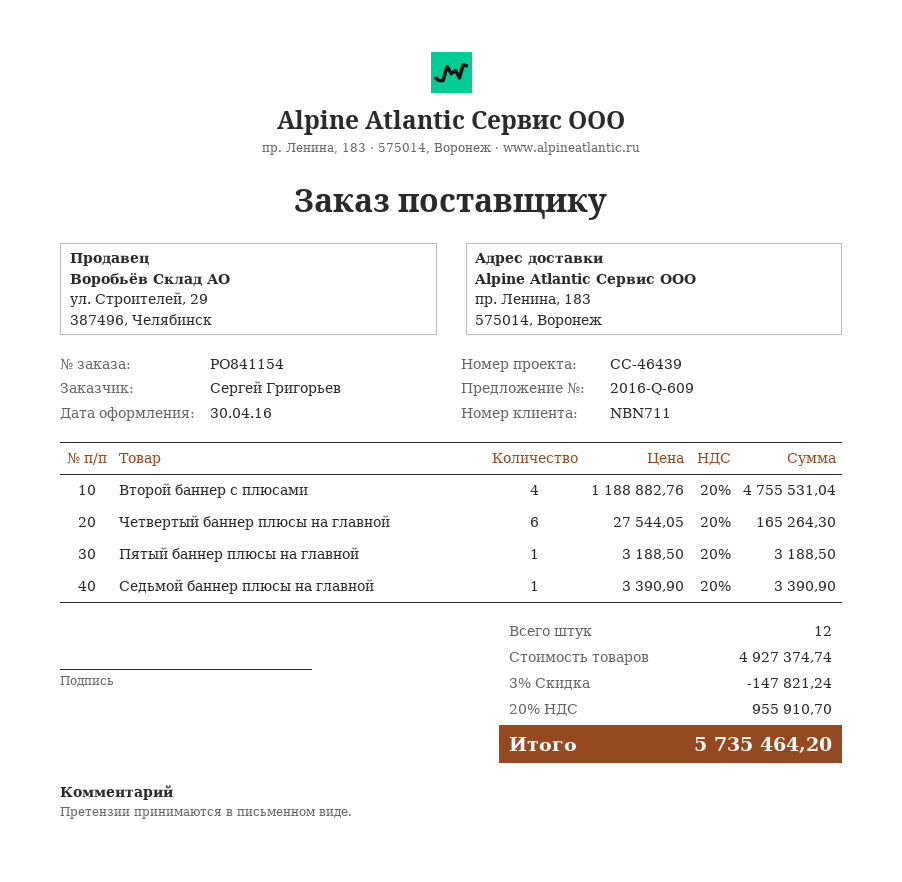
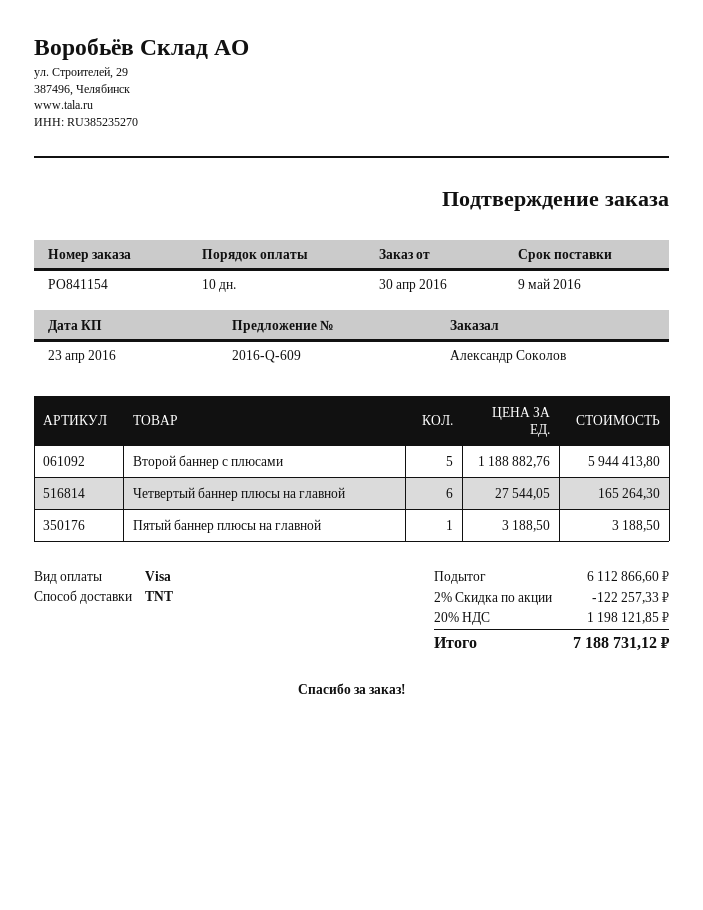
ordered by: Сергей Григорьев -> Александр Соколов
Второй баннер с плюсами: 4 x 1188882.76 = 4755531.04 -> 5 x 1188882.76 = 5944413.80
Седьмой баннер плюсы на главной: 1 x 3390.90 = 3390.90 -> none
subtotal: 4927374.74 -> 6112866.60
discount: 3% = 147821.24 -> 2% = 122257.33
tax: 20% = 955910.70 -> 20% = 1198121.85
total: 5735464.20 -> 7188731.12

